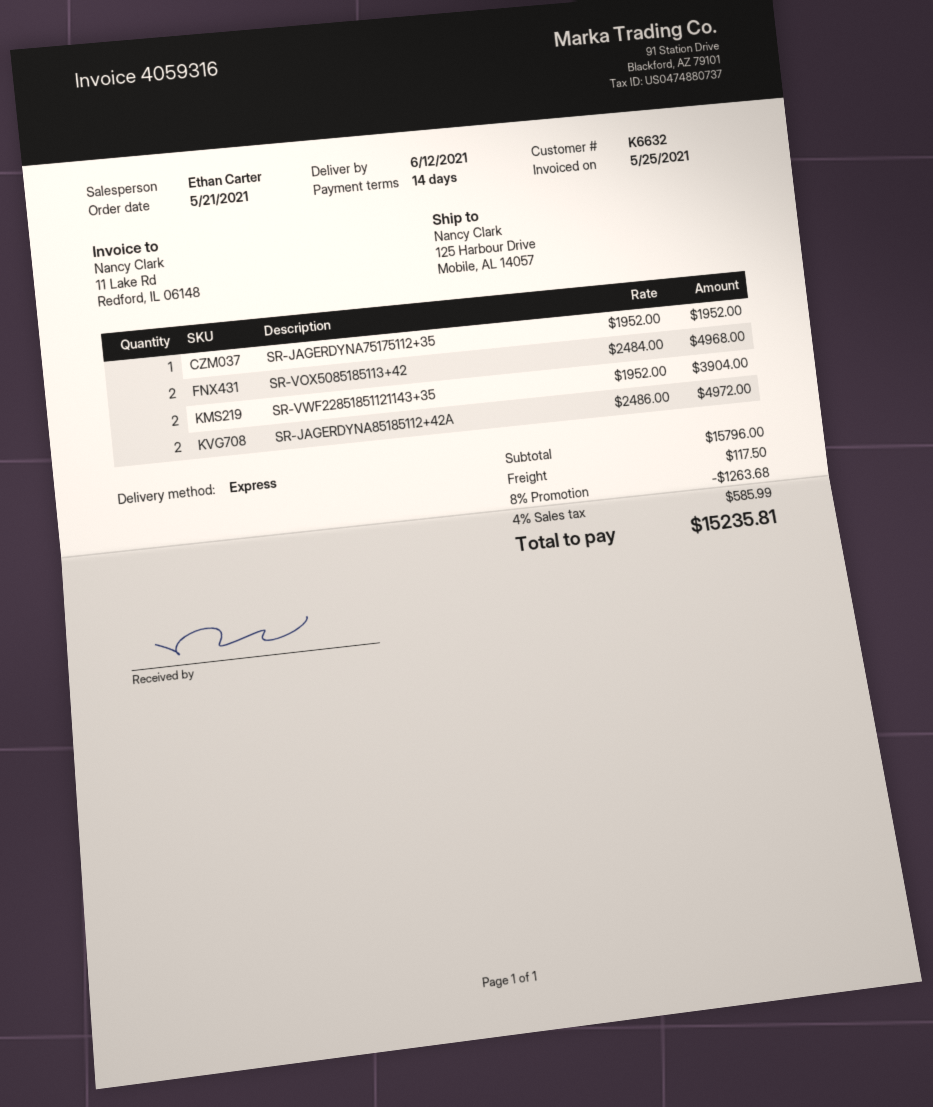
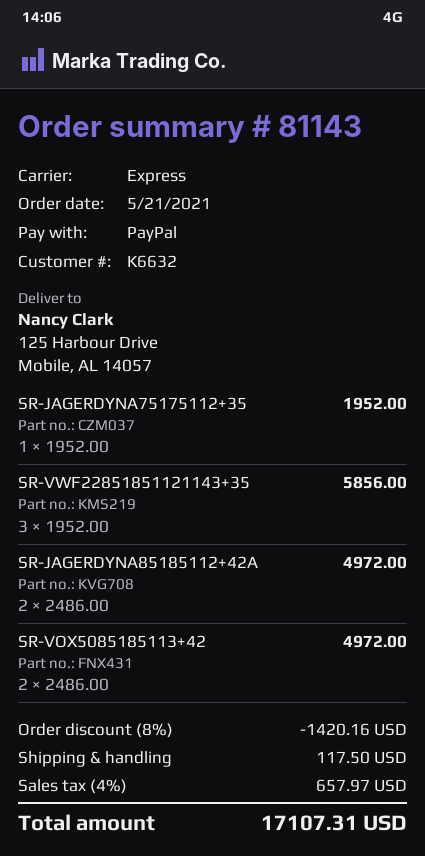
SR-VOX5085185113+42: 2 x 2484.00 = 4968.00 -> 2 x 2486.00 = 4972.00
SR-VWF22851851121143+35: 2 x 1952.00 = 3904.00 -> 3 x 1952.00 = 5856.00
discount: 8% = 1263.68 -> 8% = 1420.16
tax: 4% = 585.99 -> 4% = 657.97
total: 15235.81 -> 17107.31

